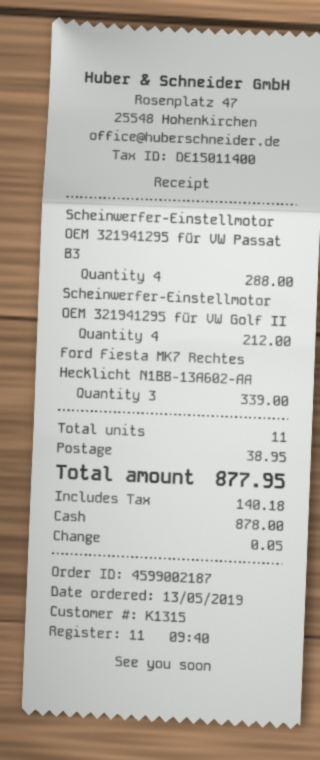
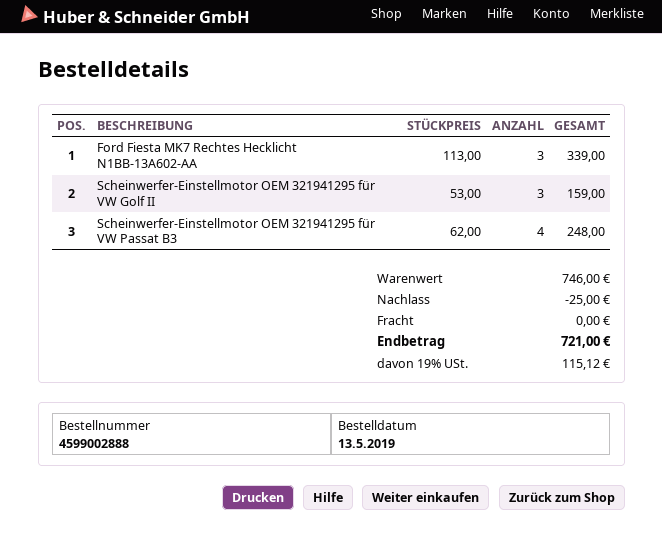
order number: 4599002187 -> 4599002888
Scheinwerfer-Einstellmotor OEM 321941295 für VW Passat B3: 4 for 288.00 -> 4 for 248.00
Scheinwerfer-Einstellmotor OEM 321941295 für VW Golf II: 4 for 212.00 -> 3 for 159.00
discount: none -> 25.00
shipping: 38.95 -> 0.00
tax: 140.18 -> 115.12
total: 877.95 -> 721.00

